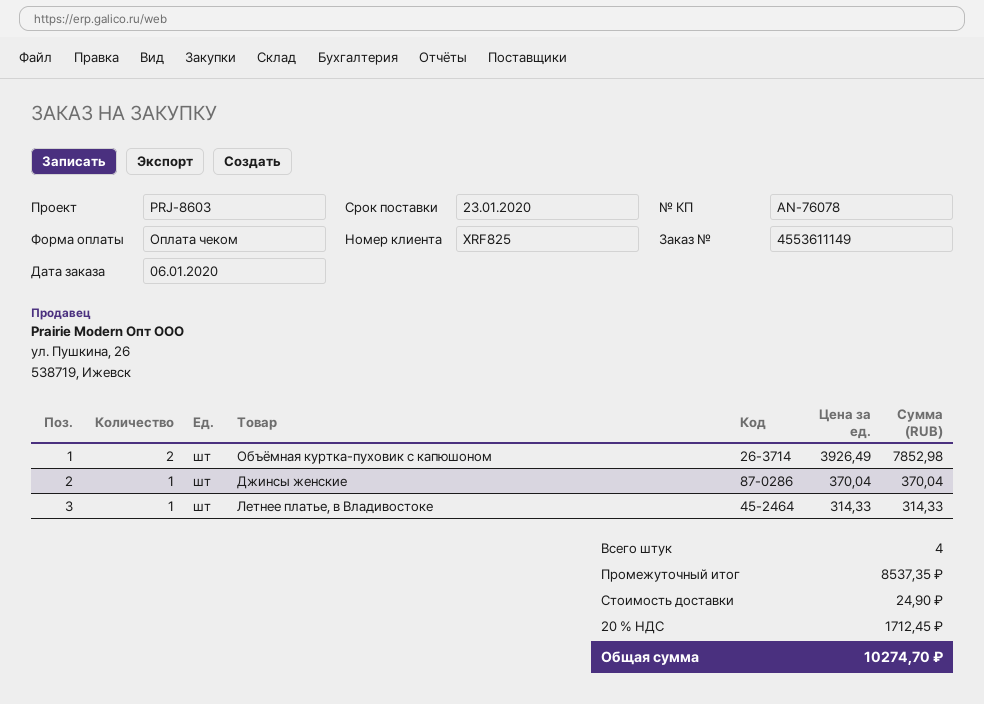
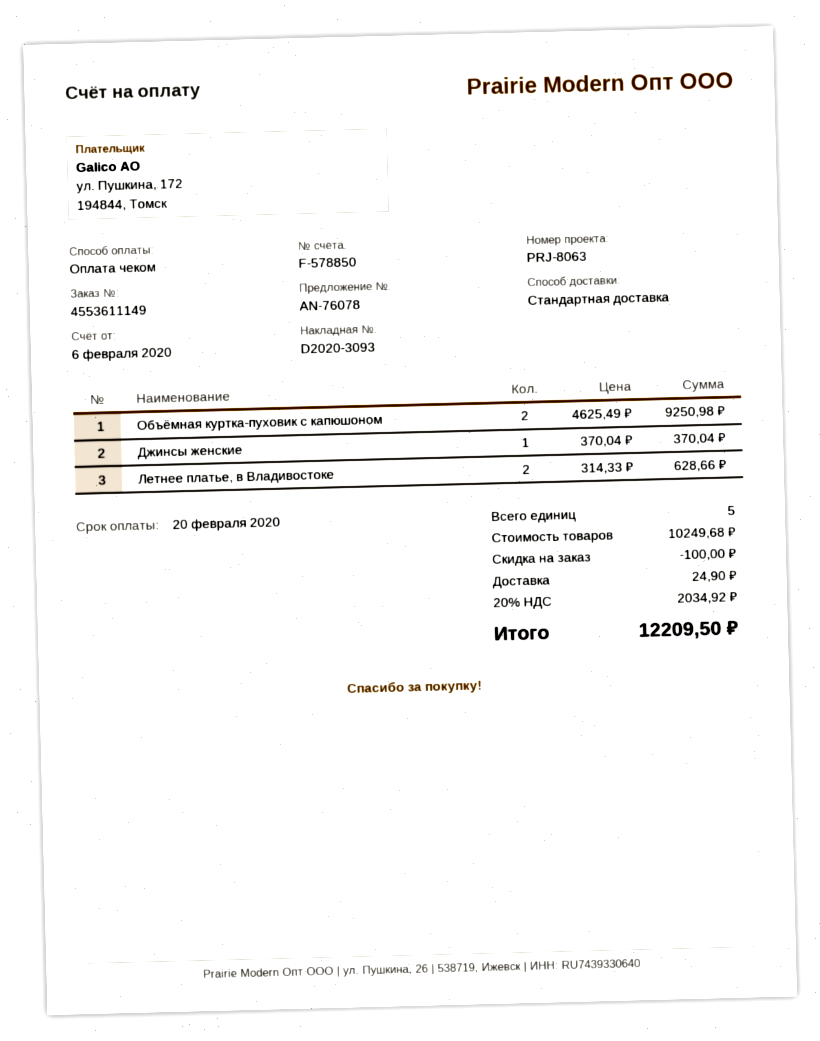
reference: PRJ-8603 -> PRJ-8063
Объёмная куртка-пуховик с капюшоном: 2 x 3926.49 = 7852.98 -> 2 x 4625.49 = 9250.98
Летнее платье, в Владивостоке: 1 x 314.33 = 314.33 -> 2 x 314.33 = 628.66
total quantity: 4 -> 5
subtotal: 8537.35 -> 10249.68
discount: none -> 100.00
tax: 20% = 1712.45 -> 20% = 2034.92
total: 10274.70 -> 12209.50

